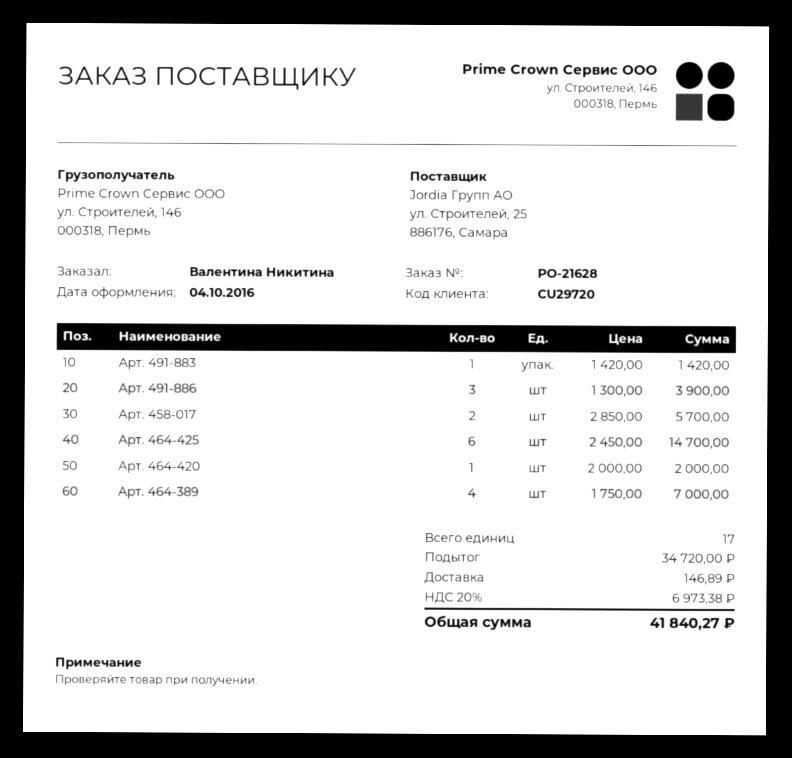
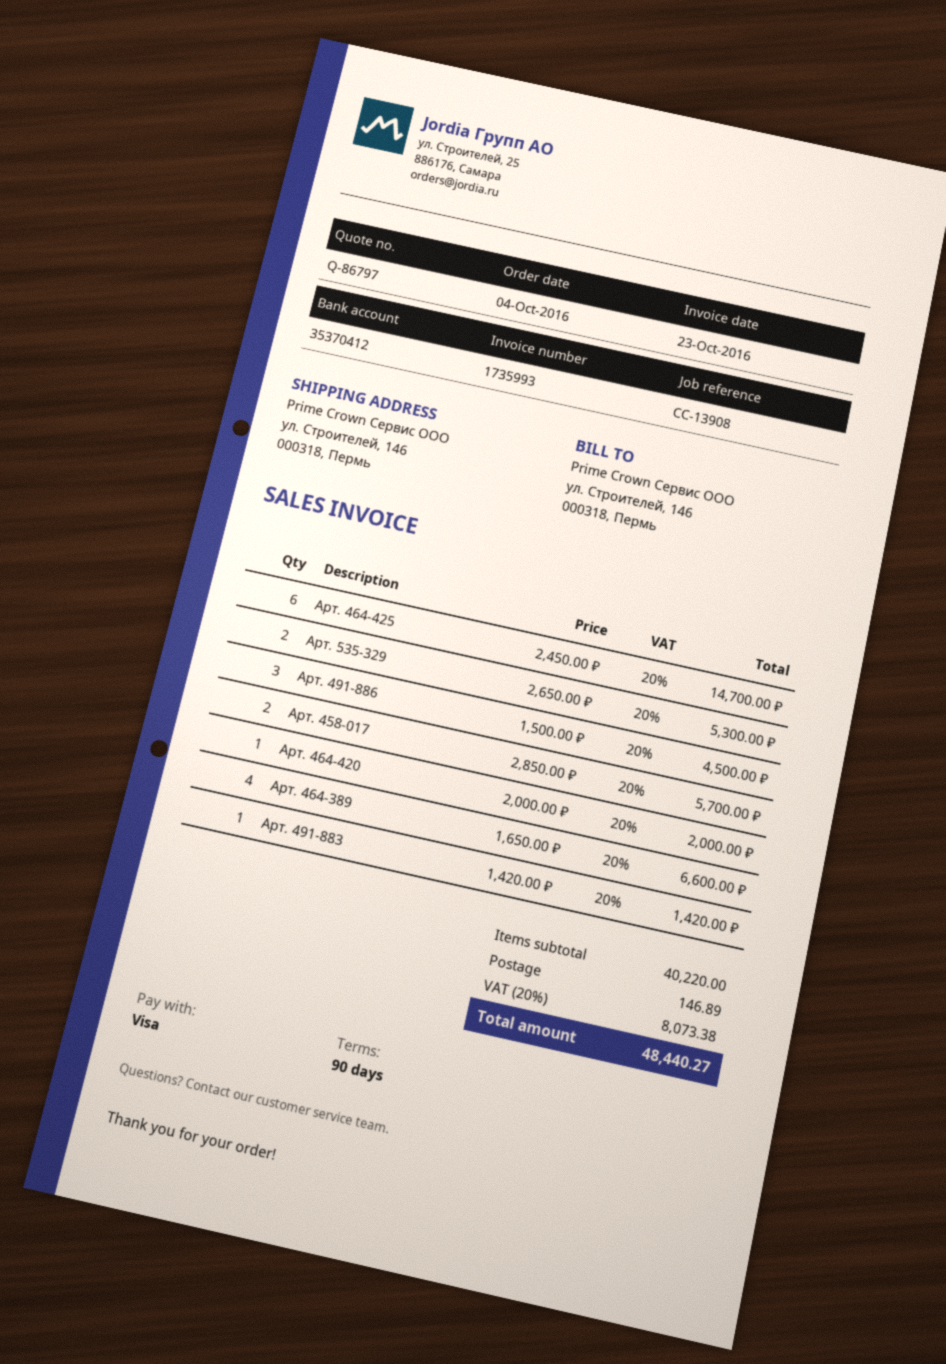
Арт. 491-886: 3 x 1300.00 = 3900.00 -> 3 x 1500.00 = 4500.00
Арт. 464-389: 4 x 1750.00 = 7000.00 -> 4 x 1650.00 = 6600.00
Арт. 535-329: none -> 2 x 2650.00 = 5300.00
subtotal: 34720.00 -> 40220.00
tax: 20% = 6973.38 -> 20% = 8073.38
total: 41840.27 -> 48440.27

